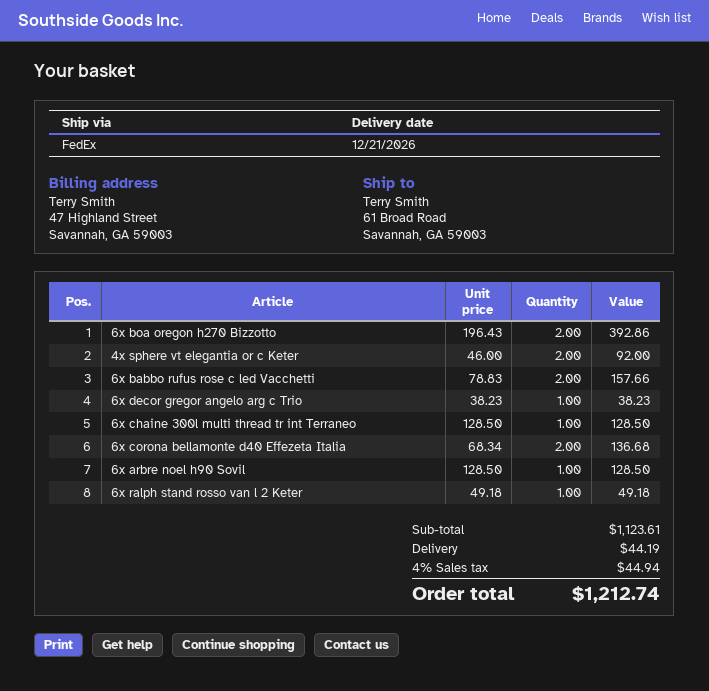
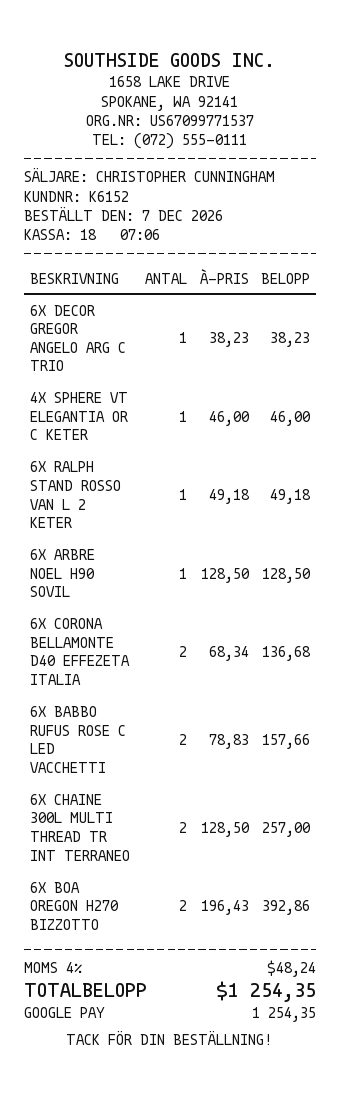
4x sphere vt elegantia or c Keter: 2 x 46.00 = 92.00 -> 1 x 46.00 = 46.00
6x chaine 300l multi thread tr int Terraneo: 1 x 128.50 = 128.50 -> 2 x 128.50 = 257.00
shipping: 44.19 -> none
tax: 4% = 44.94 -> 4% = 48.24
total: 1212.74 -> 1254.35

